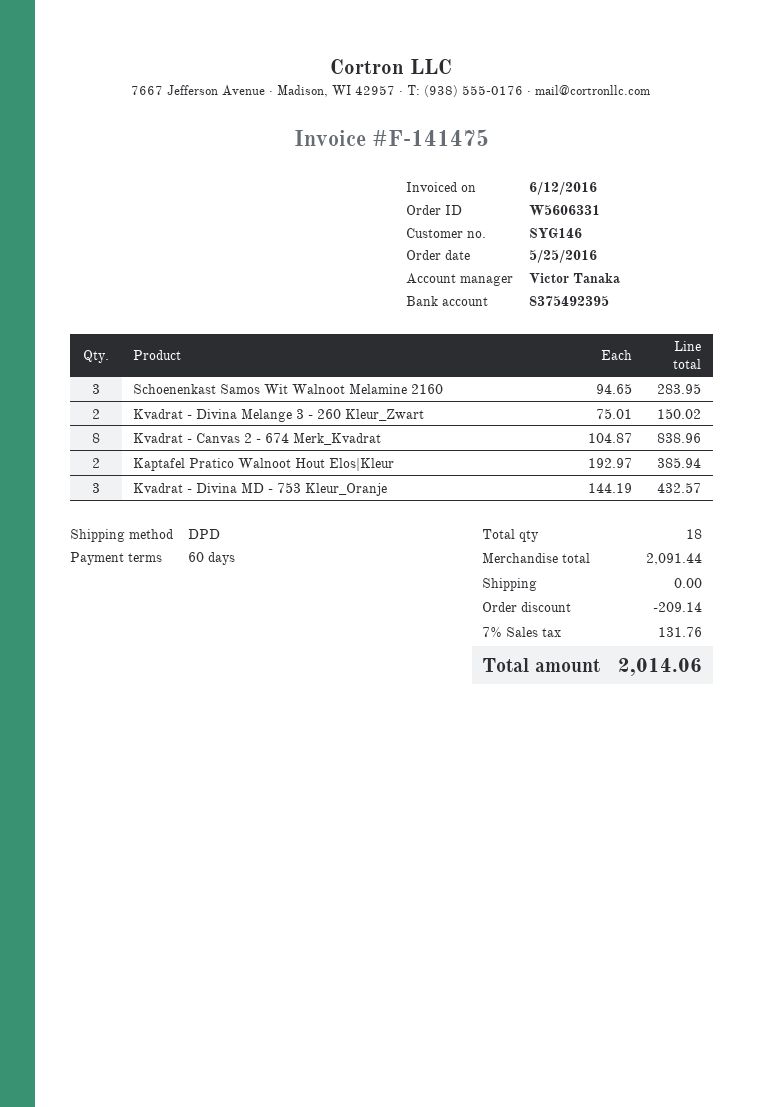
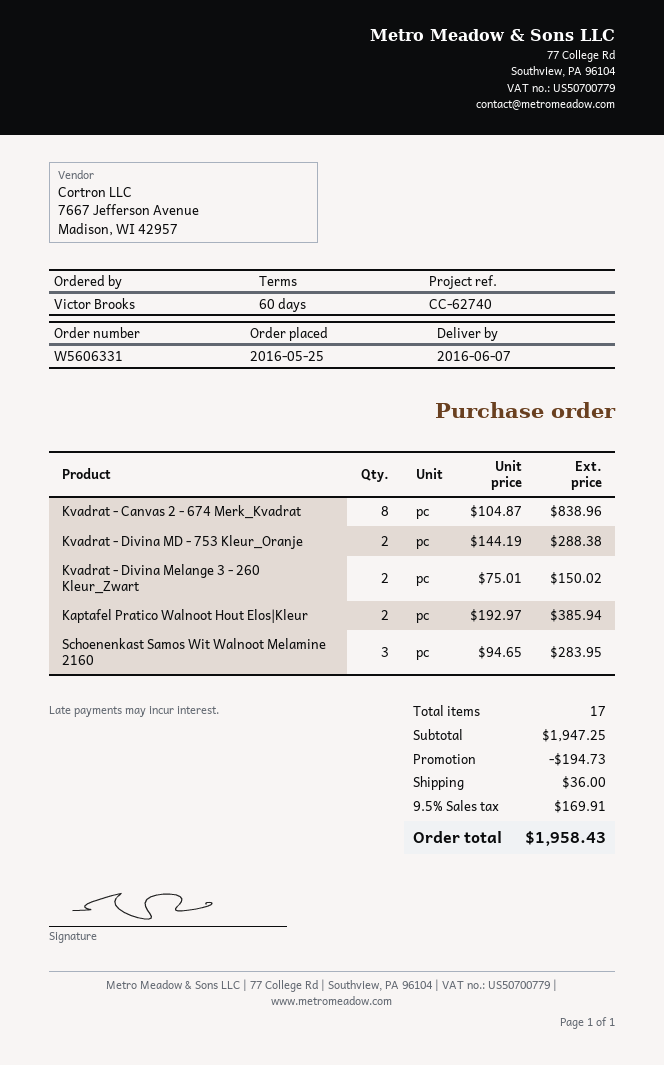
Kvadrat - Divina MD - 753 Kleur_Oranje: 3 x 144.19 = 432.57 -> 2 x 144.19 = 288.38
total quantity: 18 -> 17
subtotal: 2091.44 -> 1947.25
discount: 209.14 -> 194.73
shipping: 0.00 -> 36.00
tax: 7% = 131.76 -> 9.5% = 169.91
total: 2014.06 -> 1958.43

